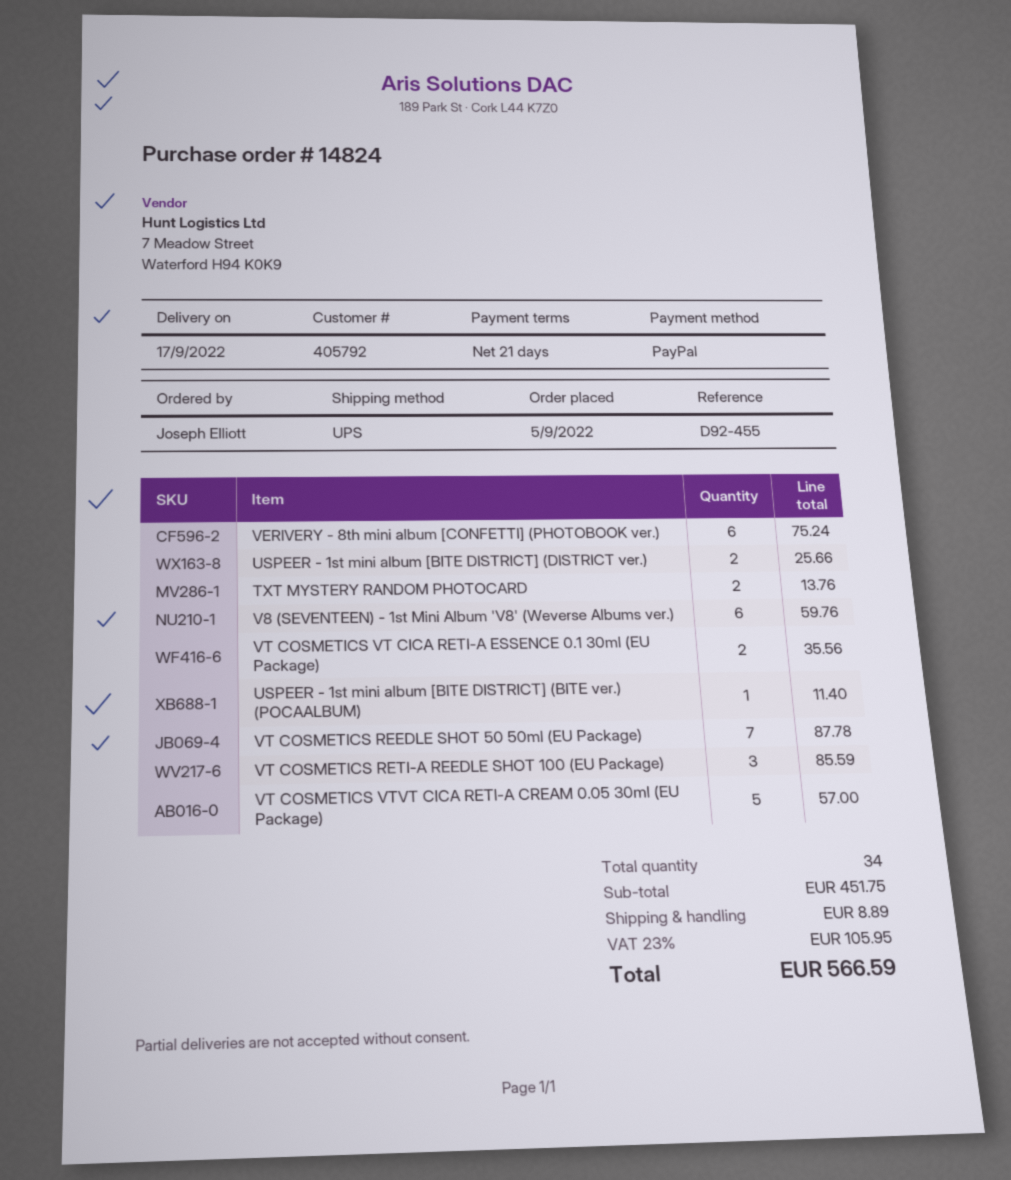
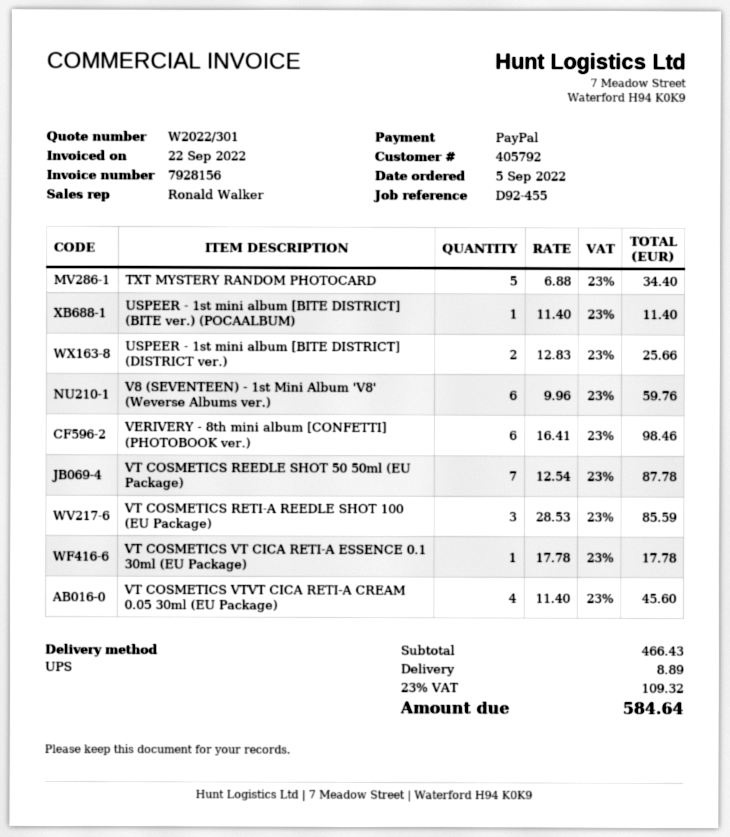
VERIVERY - 8th mini album [CONFETTI] (PHOTOBOOK ver.): 6 for 75.24 -> 6 for 98.46
TXT MYSTERY RANDOM PHOTOCARD: 2 for 13.76 -> 5 for 34.40
VT COSMETICS VT CICA RETI-A ESSENCE 0.1 30ml (EU Package): 2 for 35.56 -> 1 for 17.78
VT COSMETICS VTVT CICA RETI-A CREAM 0.05 30ml (EU Package): 5 for 57.00 -> 4 for 45.60
subtotal: 451.75 -> 466.43
tax: 23% = 105.95 -> 23% = 109.32
total: 566.59 -> 584.64

